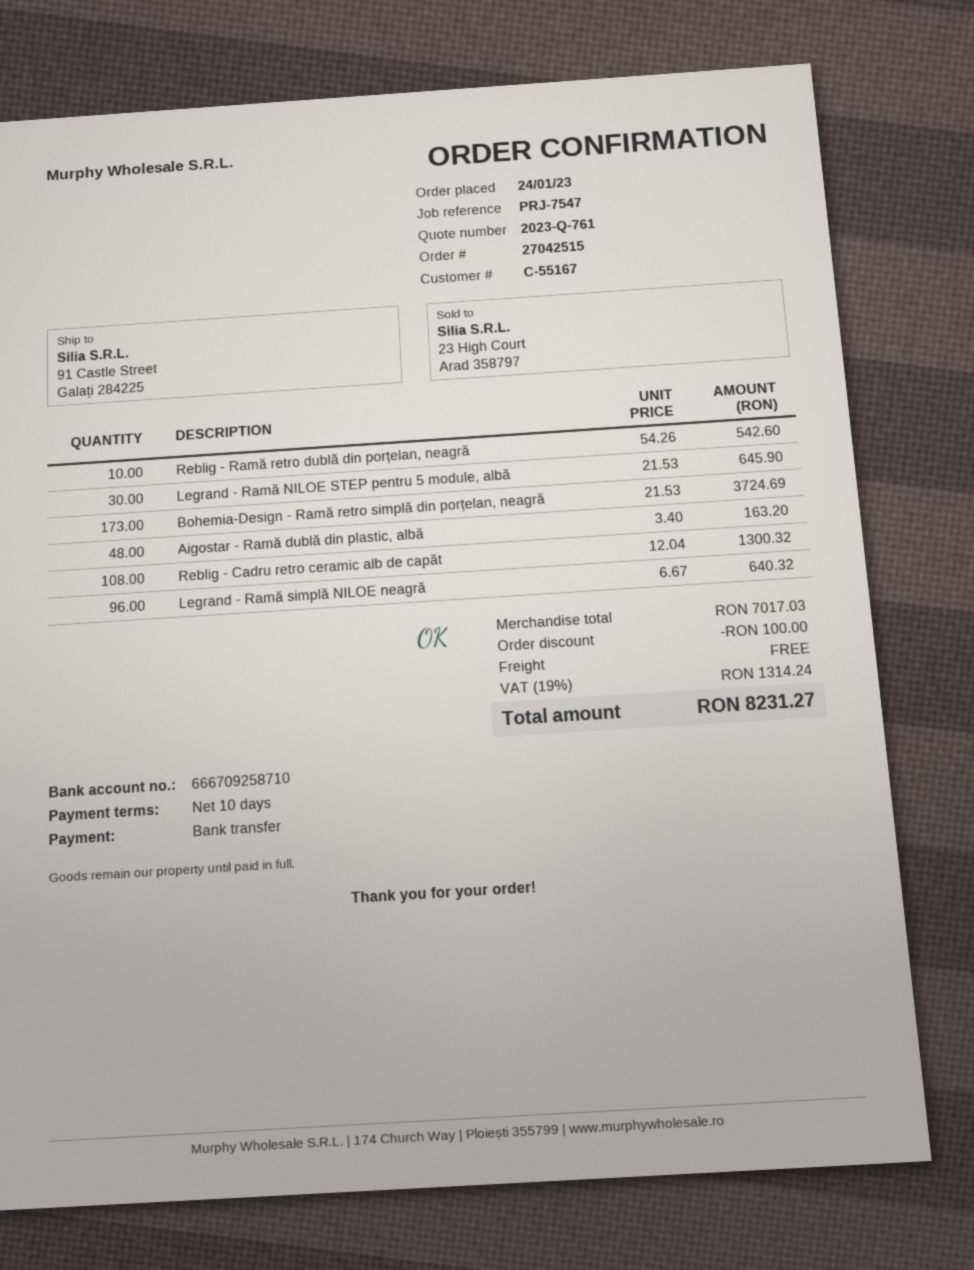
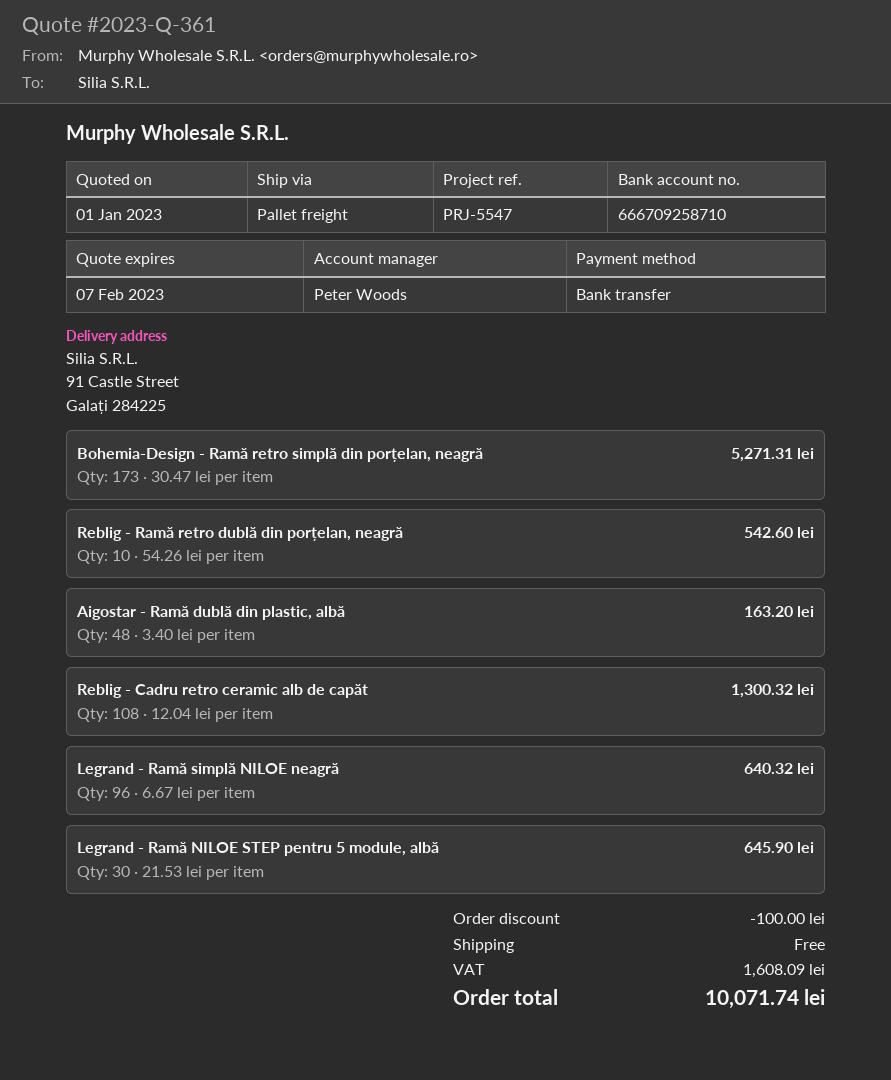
quote number: 2023-Q-761 -> 2023-Q-361
reference: PRJ-7547 -> PRJ-5547
Bohemia-Design - Ramă retro simplă din porțelan, neagră: 173 x 21.53 = 3724.69 -> 173 x 30.47 = 5271.31
tax: 1314.24 -> 1608.09
total: 8231.27 -> 10071.74

